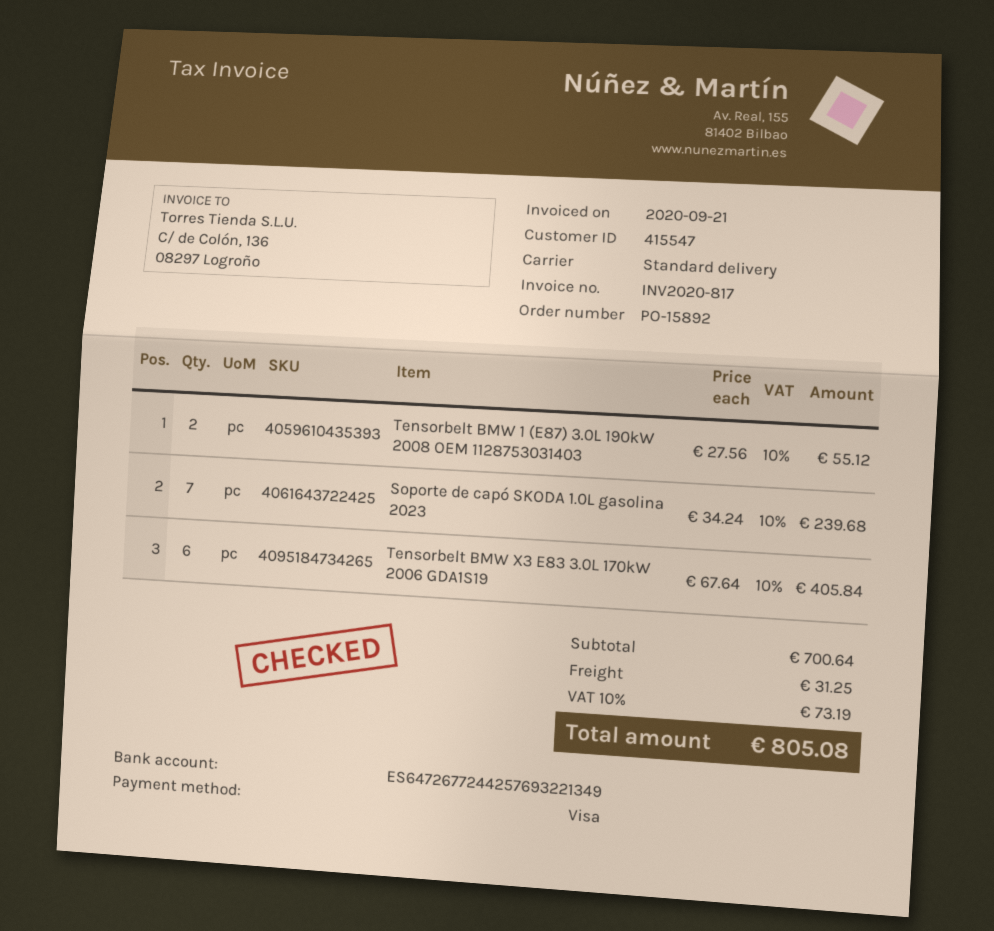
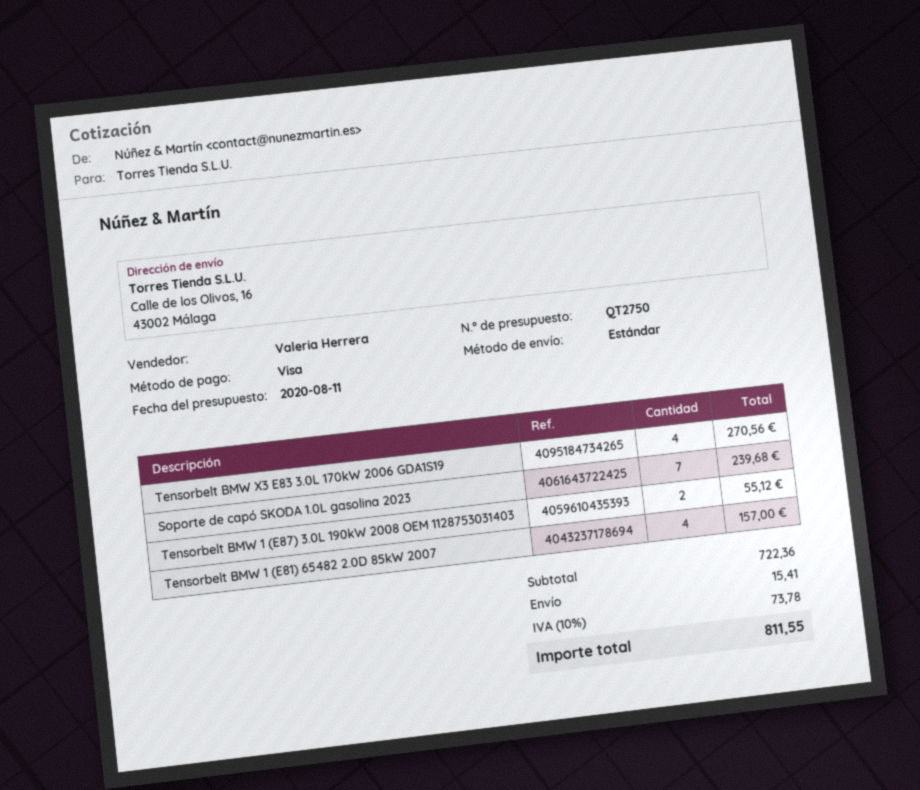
Tensorbelt BMW X3 E83 3.0L 170kW 2006 GDA1S19: 6 for 405.84 -> 4 for 270.56
Tensorbelt BMW 1 (E81) 65482 2.0D 85kW 2007: none -> 4 for 157.00
subtotal: 700.64 -> 722.36
shipping: 31.25 -> 15.41
tax: 10% = 73.19 -> 10% = 73.78
total: 805.08 -> 811.55

